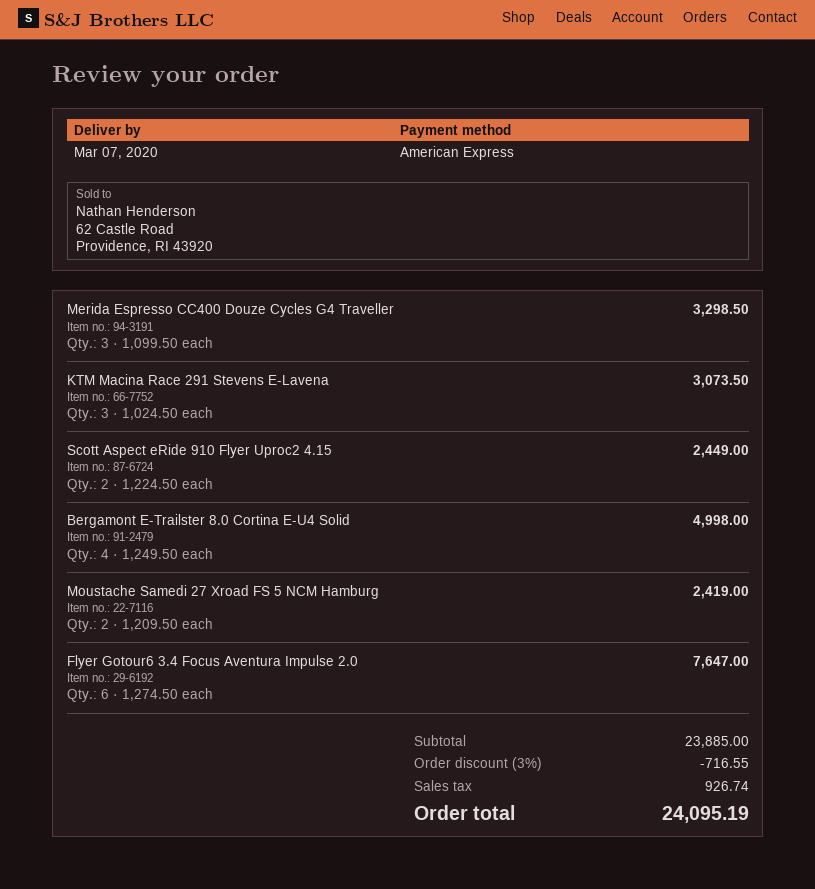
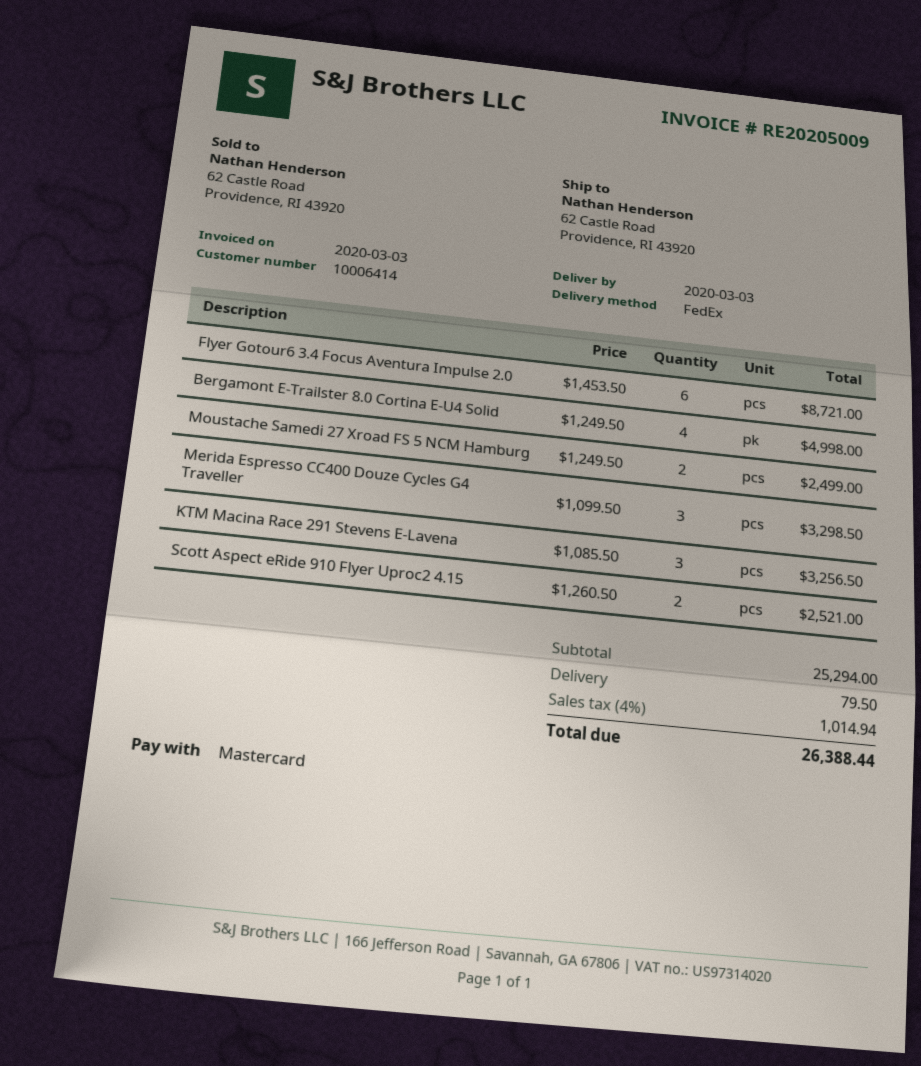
delivery date: 2020-03-07 -> 2020-03-03
payment method: American Express -> Mastercard
KTM Macina Race 291 Stevens E-Lavena: 3 x 1024.50 = 3073.50 -> 3 x 1085.50 = 3256.50
Scott Aspect eRide 910 Flyer Uproc2 4.15: 2 x 1224.50 = 2449.00 -> 2 x 1260.50 = 2521.00
Moustache Samedi 27 Xroad FS 5 NCM Hamburg: 2 x 1209.50 = 2419.00 -> 2 x 1249.50 = 2499.00
Flyer Gotour6 3.4 Focus Aventura Impulse 2.0: 6 x 1274.50 = 7647.00 -> 6 x 1453.50 = 8721.00
subtotal: 23885.00 -> 25294.00
discount: 3% = 716.55 -> none
shipping: none -> 79.50
tax: 926.74 -> 1014.94
total: 24095.19 -> 26388.44

